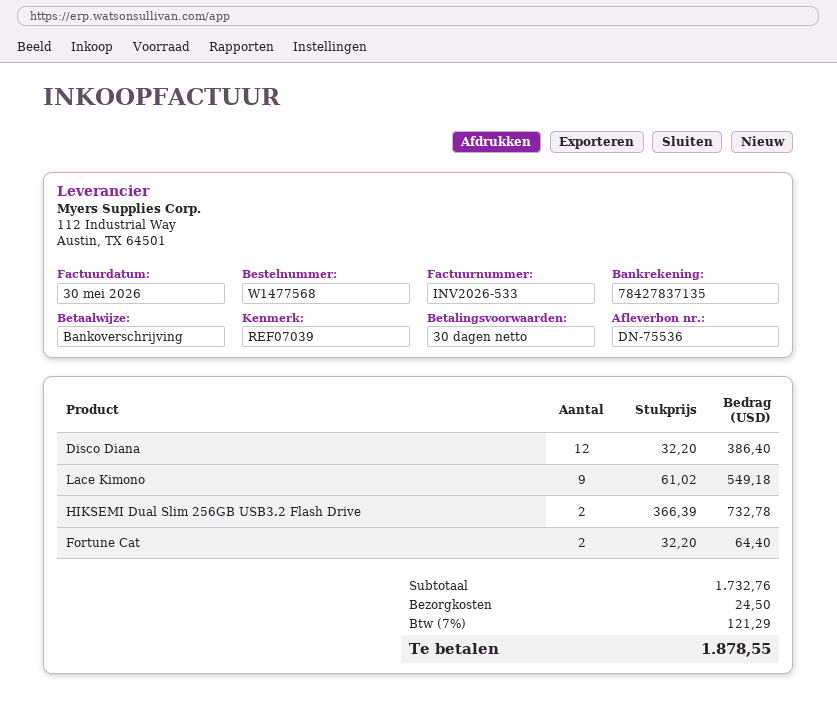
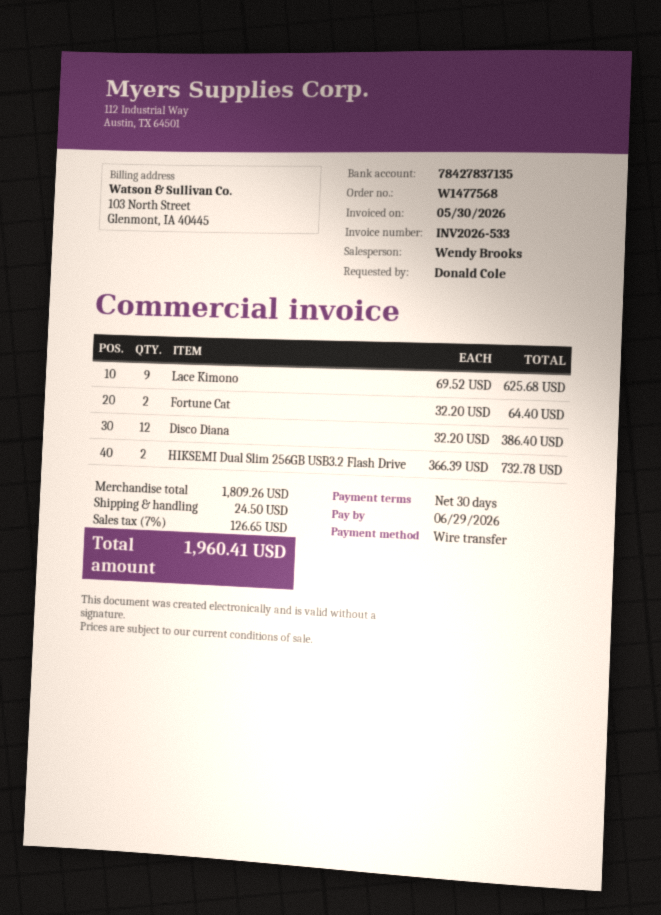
Lace Kimono: 9 x 61.02 = 549.18 -> 9 x 69.52 = 625.68
subtotal: 1732.76 -> 1809.26
tax: 7% = 121.29 -> 7% = 126.65
total: 1878.55 -> 1960.41

